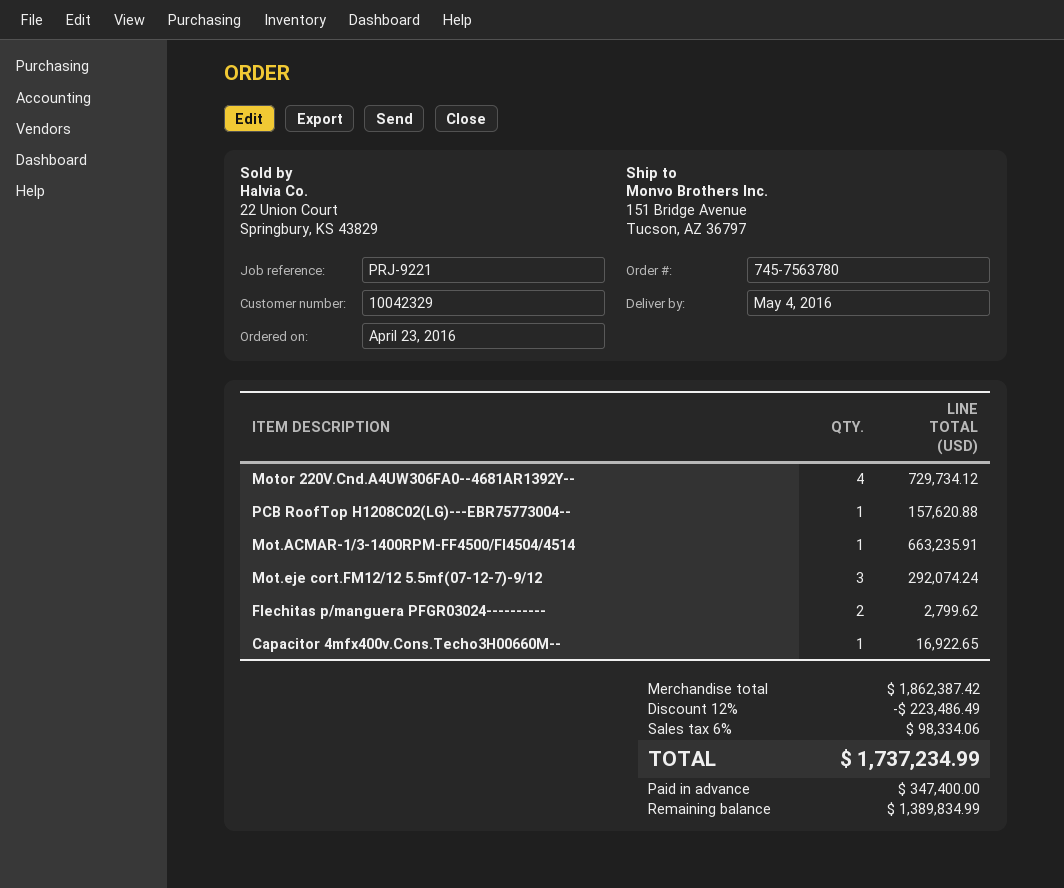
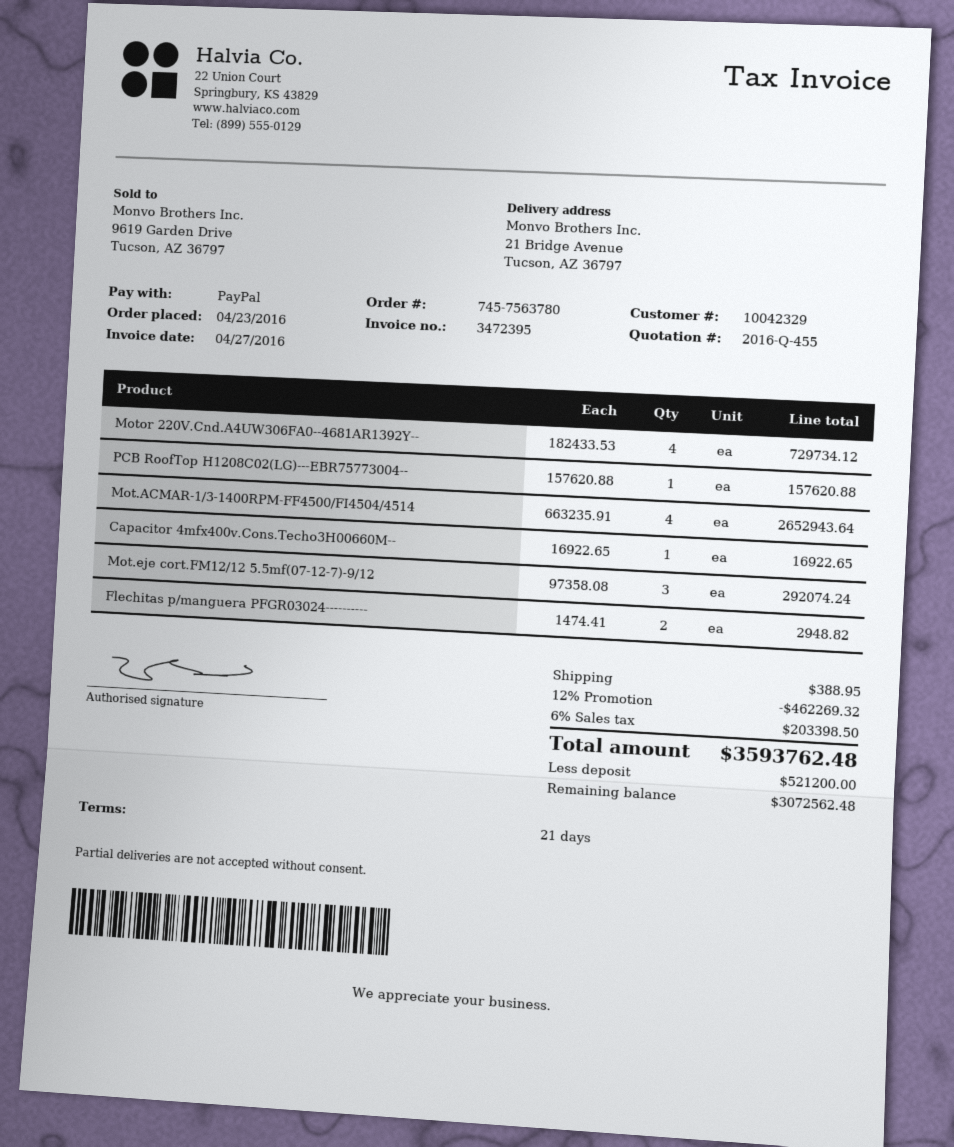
ship to: 151 Bridge Avenue, Tucson, AZ 36797 -> 21 Bridge Avenue, Tucson, AZ 36797
Mot.ACMAR-1/3-1400RPM-FF4500/FI4504/4514: 1 for 663235.91 -> 4 for 2652943.64
Flechitas p/manguera PFGR03024----------: 2 for 2799.62 -> 2 for 2948.82
discount: 12% = 223486.49 -> 12% = 462269.32
shipping: none -> 388.95
tax: 6% = 98334.06 -> 6% = 203398.50
total: 1737234.99 -> 3593762.48
deposit: 347400.00 -> 521200.00
balance: 1389834.99 -> 3072562.48

